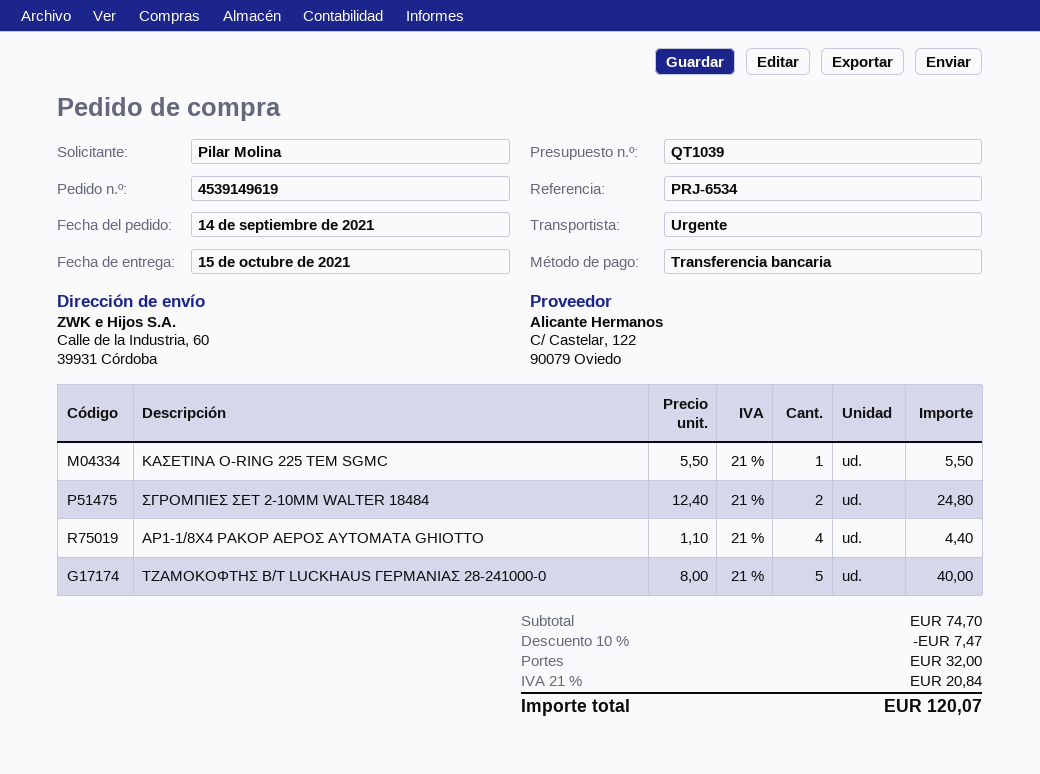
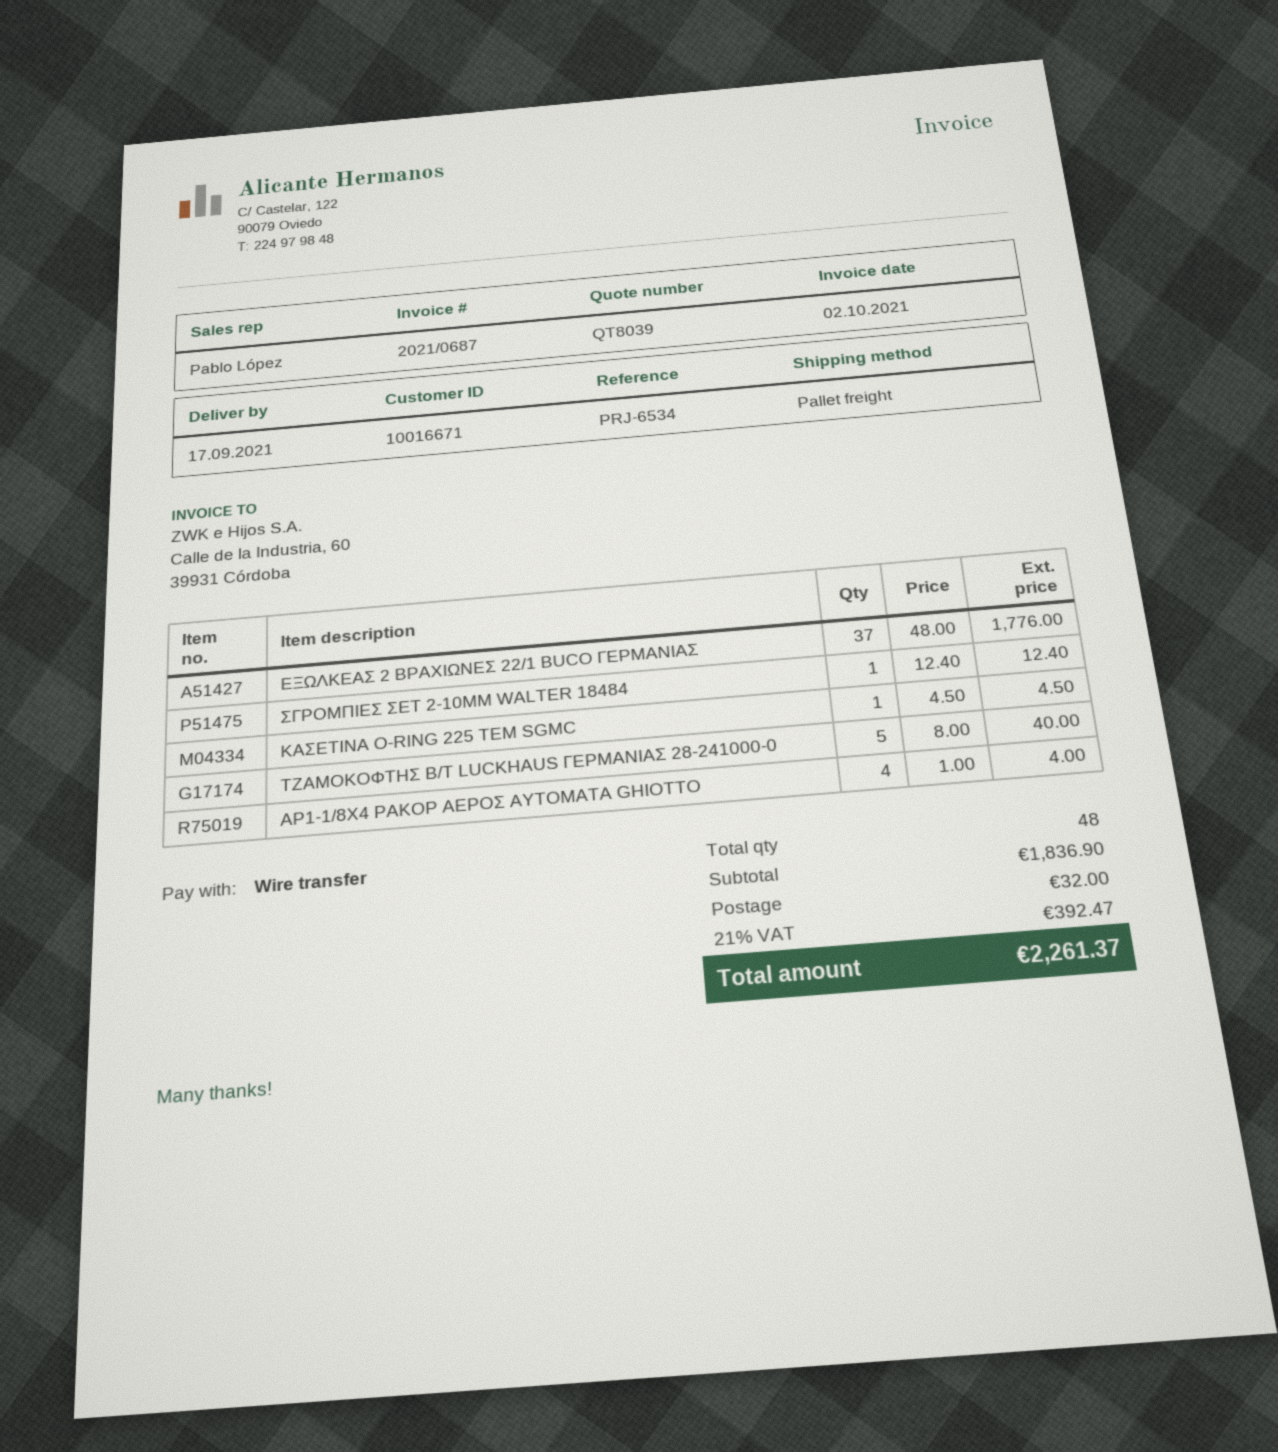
quote number: QT1039 -> QT8039
delivery date: 2021-10-15 -> 2021-09-17
shipping method: express -> pallet freight
ΚΑΣΕΤΙΝΑ O-RING 225 ΤΕΜ SGMC: 1 x 5.50 = 5.50 -> 1 x 4.50 = 4.50
ΣΓΡΟΜΠΙΕΣ ΣΕΤ 2-10ΜΜ WALTER 18484: 2 x 12.40 = 24.80 -> 1 x 12.40 = 12.40
AP1-1/8X4 ΡΑΚΟΡ ΑΕΡΟΣ ΑΥΤΟΜΑΤΑ GHIOTTO: 4 x 1.10 = 4.40 -> 4 x 1.00 = 4.00
ΕΞΩΛΚΕΑΣ 2 ΒΡΑΧΙΩΝΕΣ 22/1 BUCO ΓΕΡΜΑΝΙΑΣ: none -> 37 x 48.00 = 1776.00
subtotal: 74.70 -> 1836.90
discount: 10% = 7.47 -> none
tax: 21% = 20.84 -> 21% = 392.47
total: 120.07 -> 2261.37

